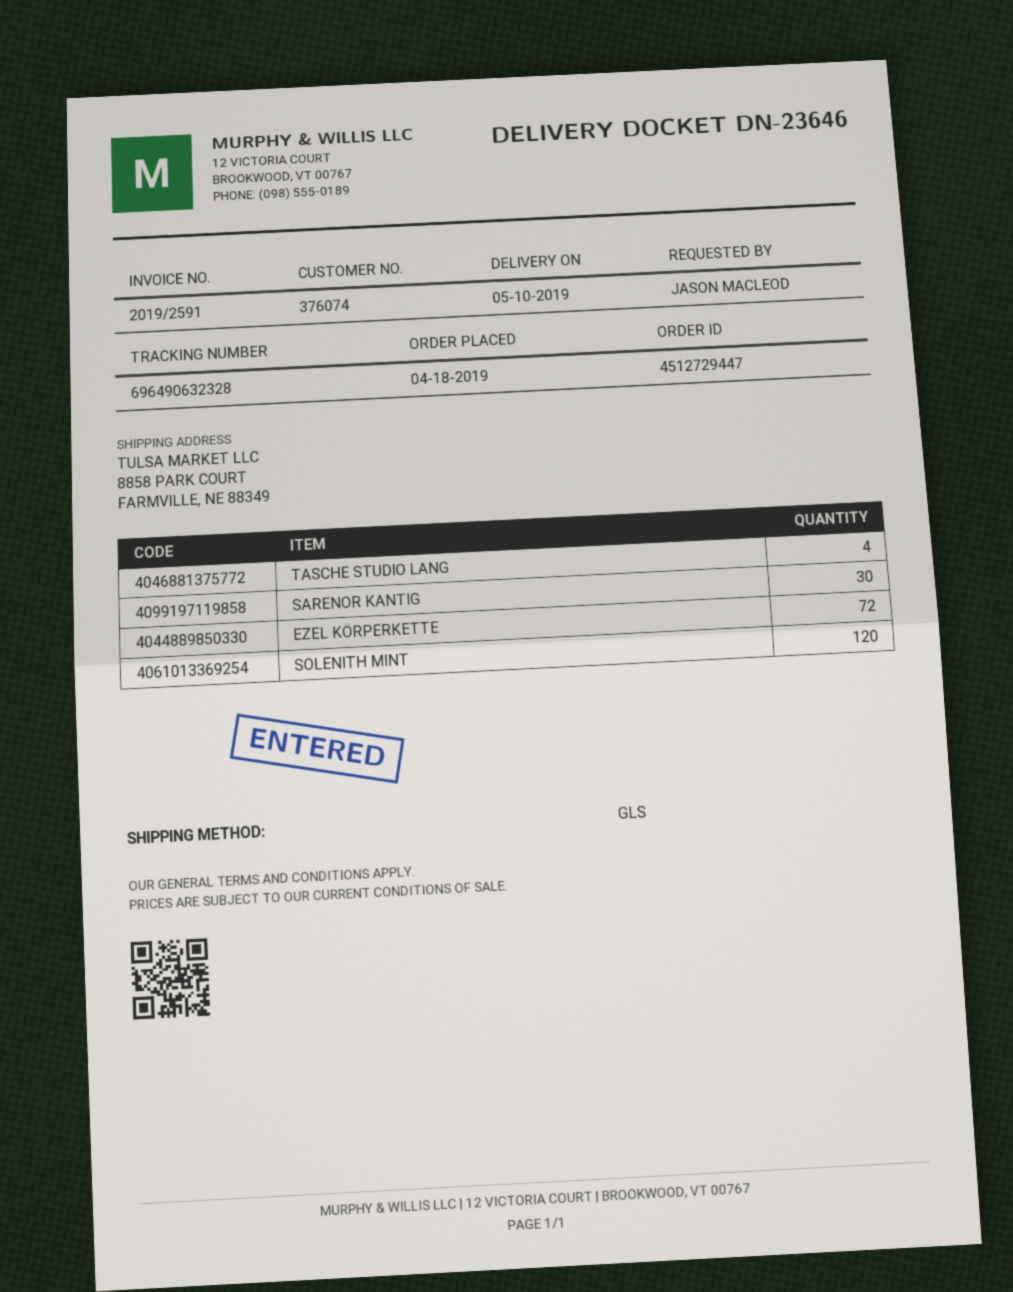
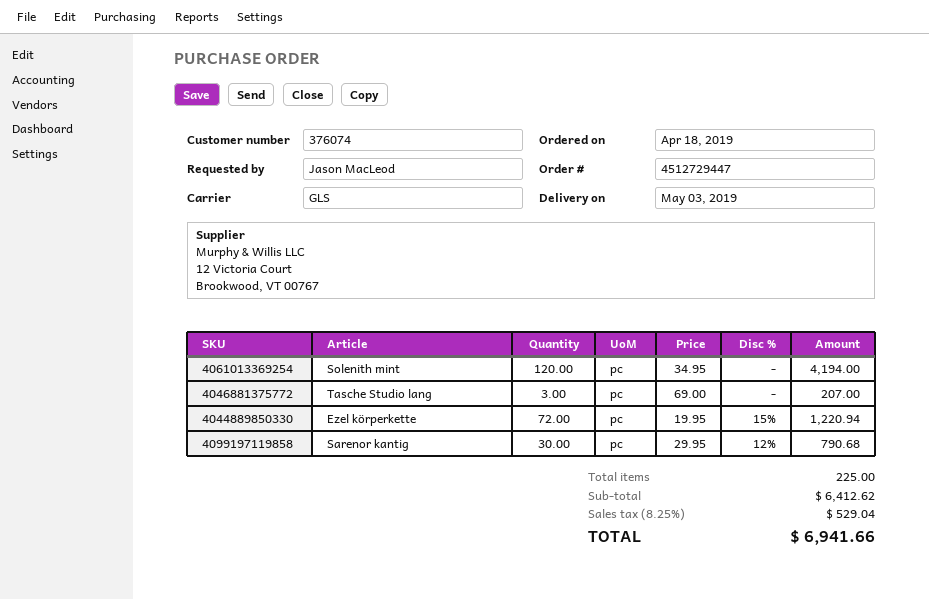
delivery date: 2019-05-10 -> 2019-05-03
TASCHE STUDIO LANG: 4 -> 3

